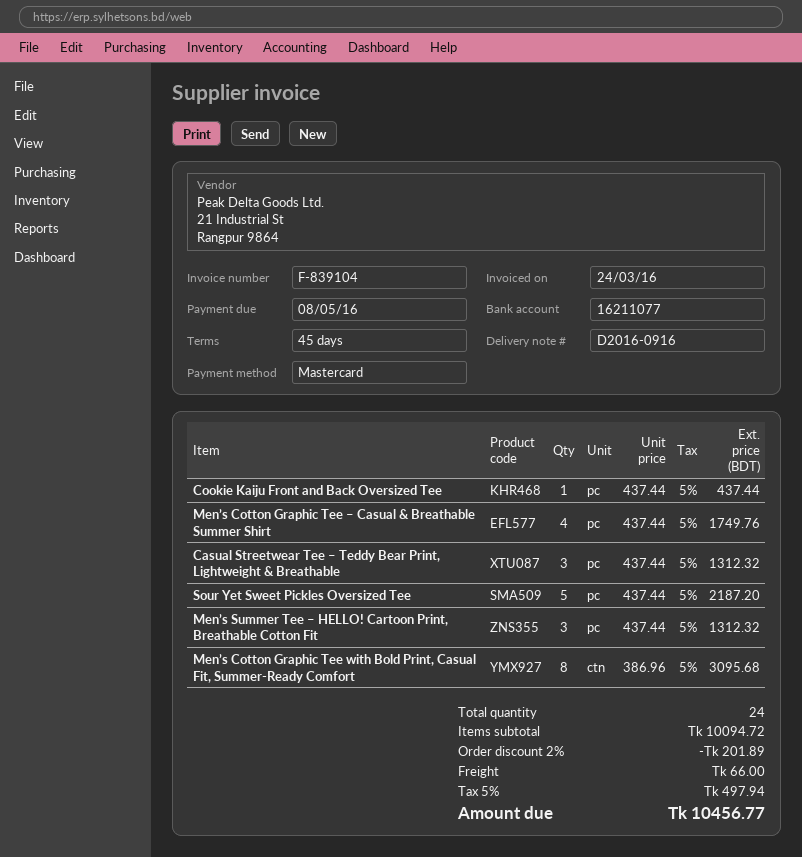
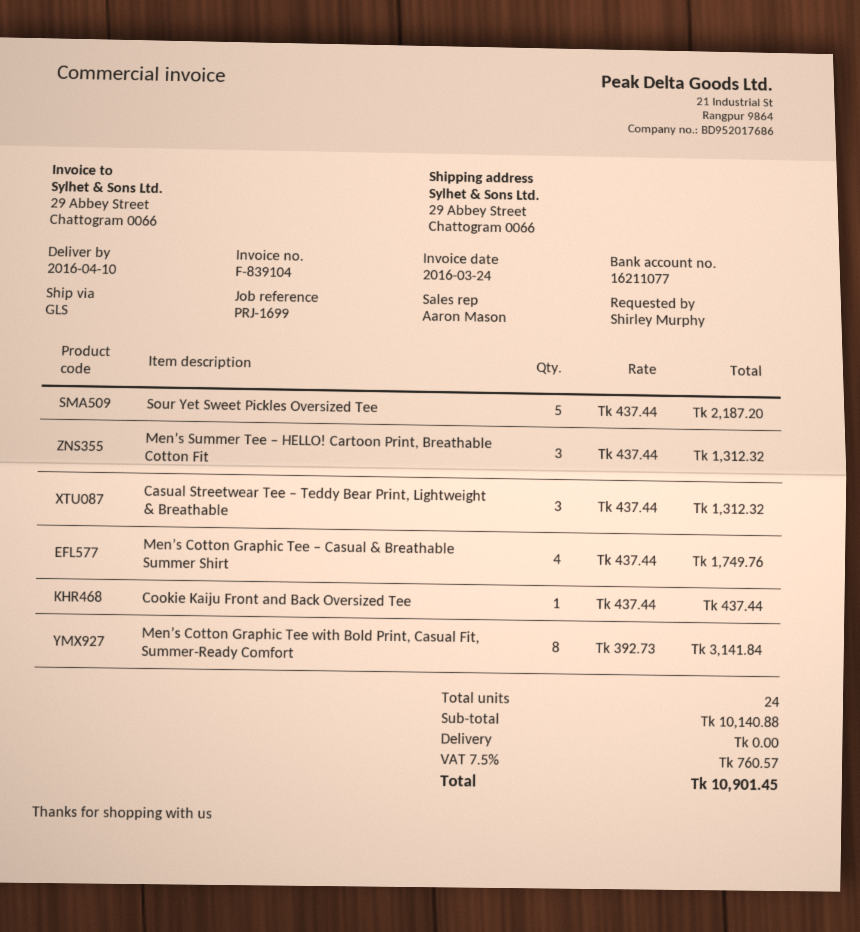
Men’s Cotton Graphic Tee with Bold Print, Casual Fit, Summer-Ready Comfort: 8 x 386.96 = 3095.68 -> 8 x 392.73 = 3141.84
subtotal: 10094.72 -> 10140.88
discount: 2% = 201.89 -> none
shipping: 66.00 -> 0.00
tax: 5% = 497.94 -> 7.5% = 760.57
total: 10456.77 -> 10901.45

